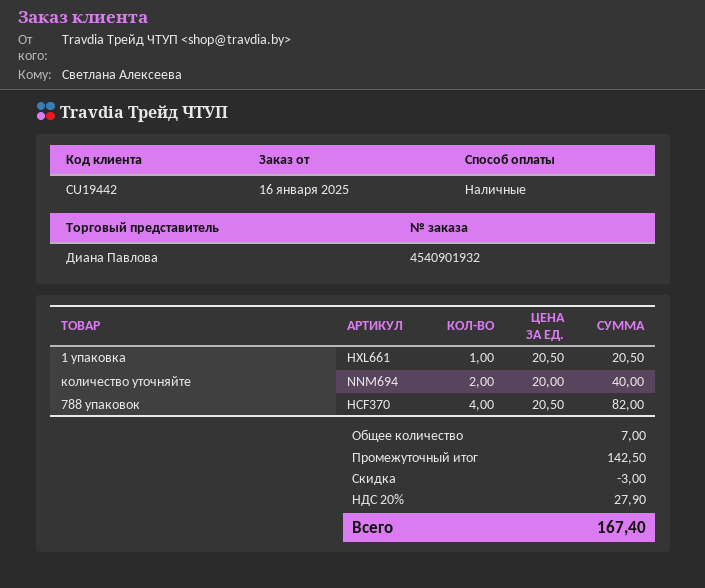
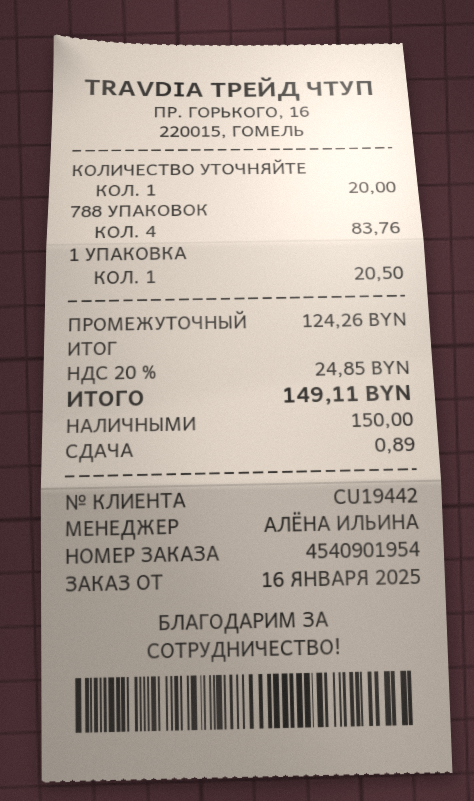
order number: 4540901932 -> 4540901954
sales rep: Диана Павлова -> АЛЁНА ИЛЬИНА
количество уточняйте: 2 for 40.00 -> 1 for 20.00
788 упаковок: 4 for 82.00 -> 4 for 83.76
subtotal: 142.50 -> 124.26
discount: 3.00 -> none
tax: 20% = 27.90 -> 20% = 24.85
total: 167.40 -> 149.11

